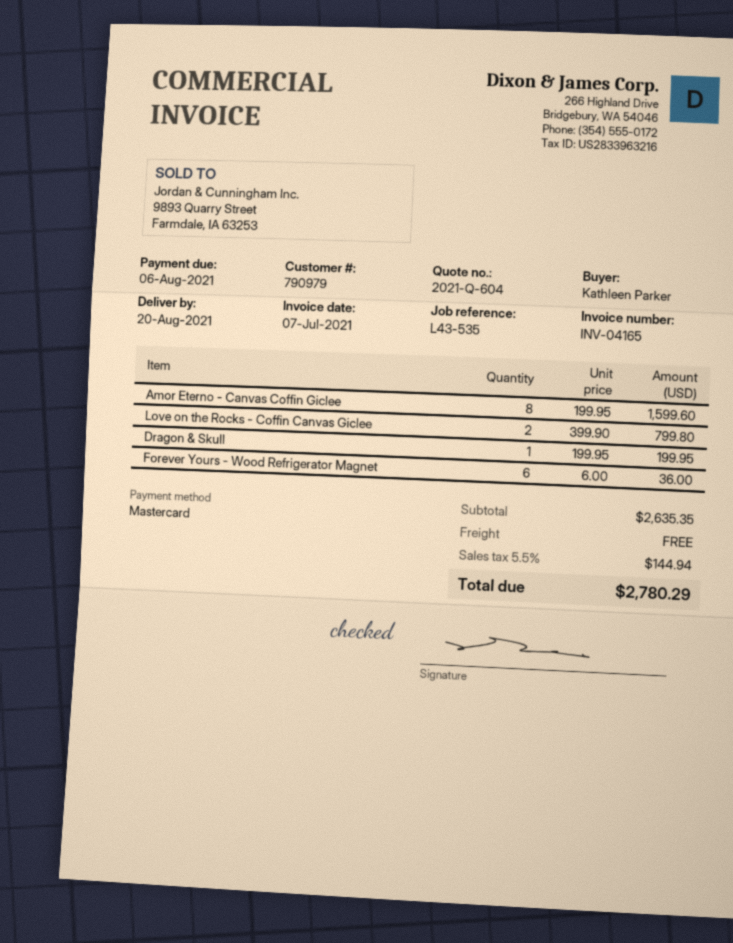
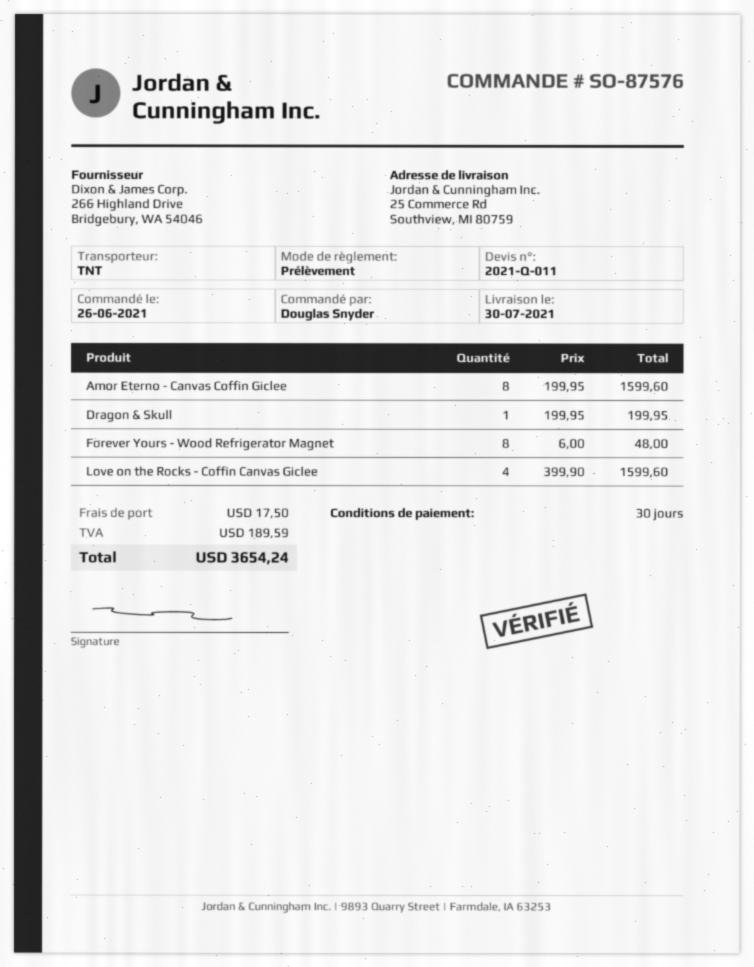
quote number: 2021-Q-604 -> 2021-Q-011
delivery date: 2021-08-20 -> 2021-07-30
ordered by: Kathleen Parker -> Douglas Snyder
payment method: Mastercard -> direct debit
Love on the Rocks - Coffin Canvas Giclee: 2 x 399.90 = 799.80 -> 4 x 399.90 = 1599.60
Forever Yours - Wood Refrigerator Magnet: 6 x 6.00 = 36.00 -> 8 x 6.00 = 48.00
shipping: 0.00 -> 17.50
tax: 144.94 -> 189.59
total: 2780.29 -> 3654.24

